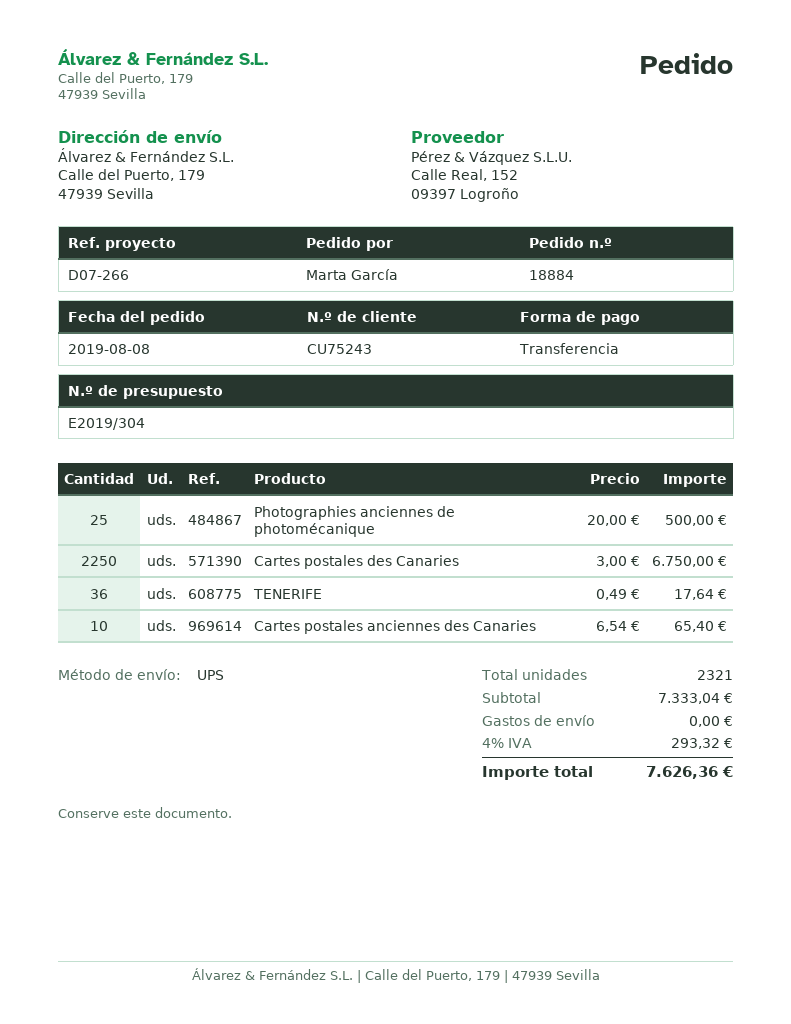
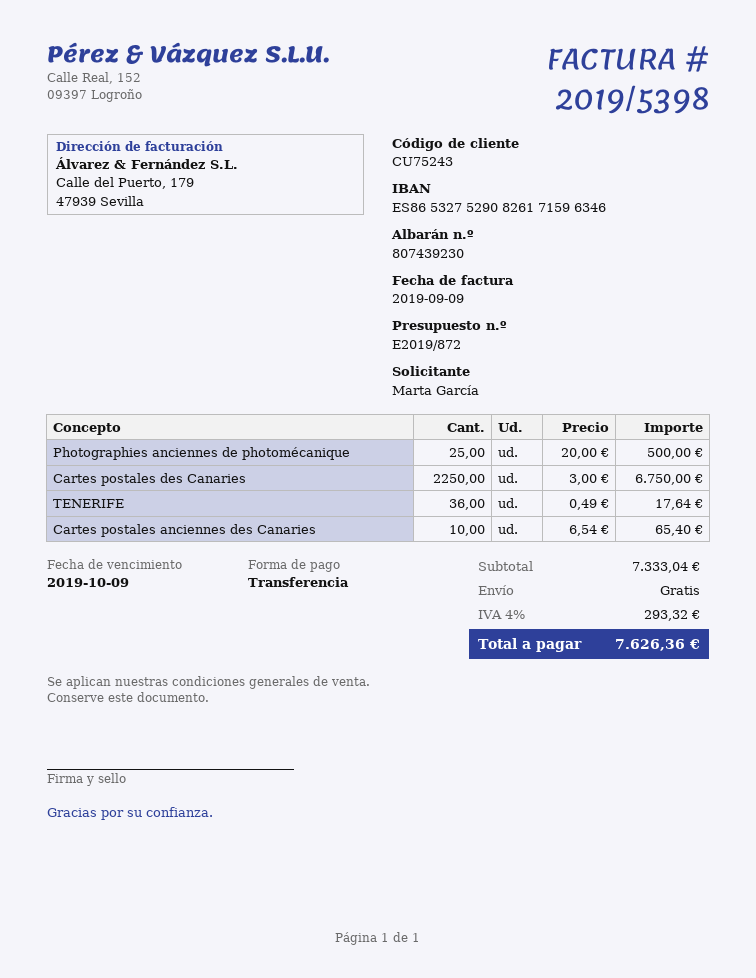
quote number: E2019/304 -> E2019/872

